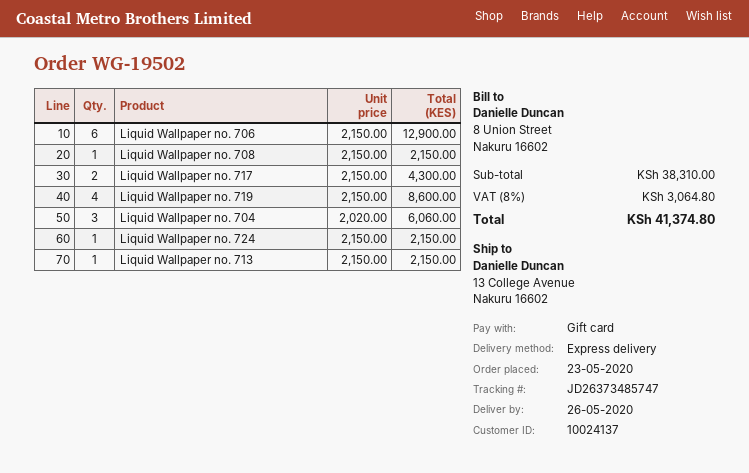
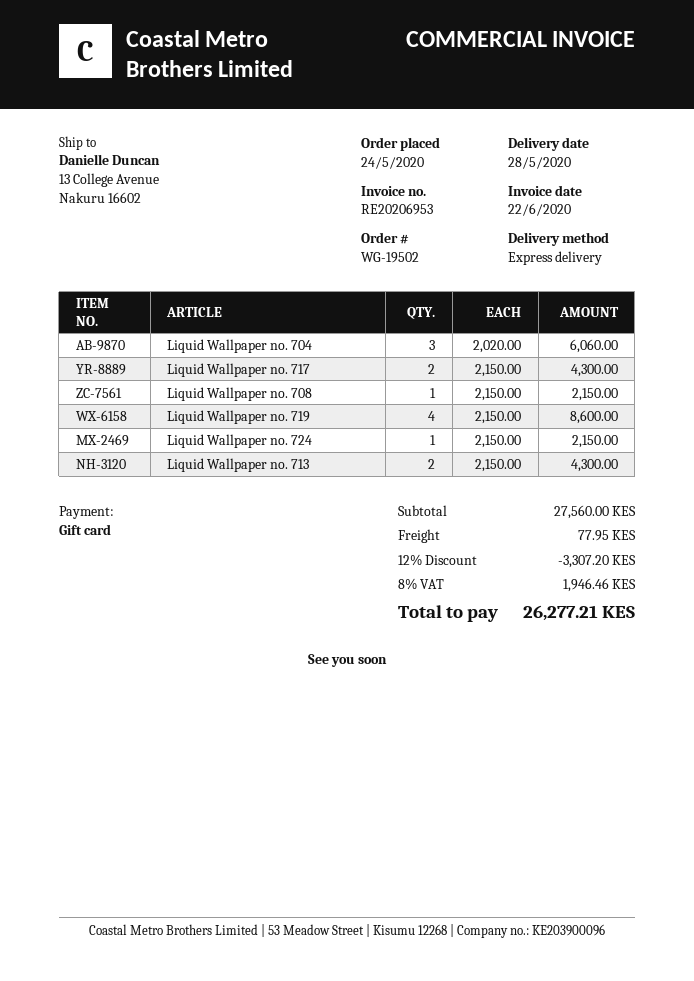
order date: 2020-05-23 -> 2020-05-24
delivery date: 2020-05-26 -> 2020-05-28
Liquid Wallpaper no. 706: 6 x 2150.00 = 12900.00 -> none
Liquid Wallpaper no. 713: 1 x 2150.00 = 2150.00 -> 2 x 2150.00 = 4300.00
subtotal: 38310.00 -> 27560.00
discount: none -> 12% = 3307.20
shipping: none -> 77.95
tax: 8% = 3064.80 -> 8% = 1946.46
total: 41374.80 -> 26277.21

